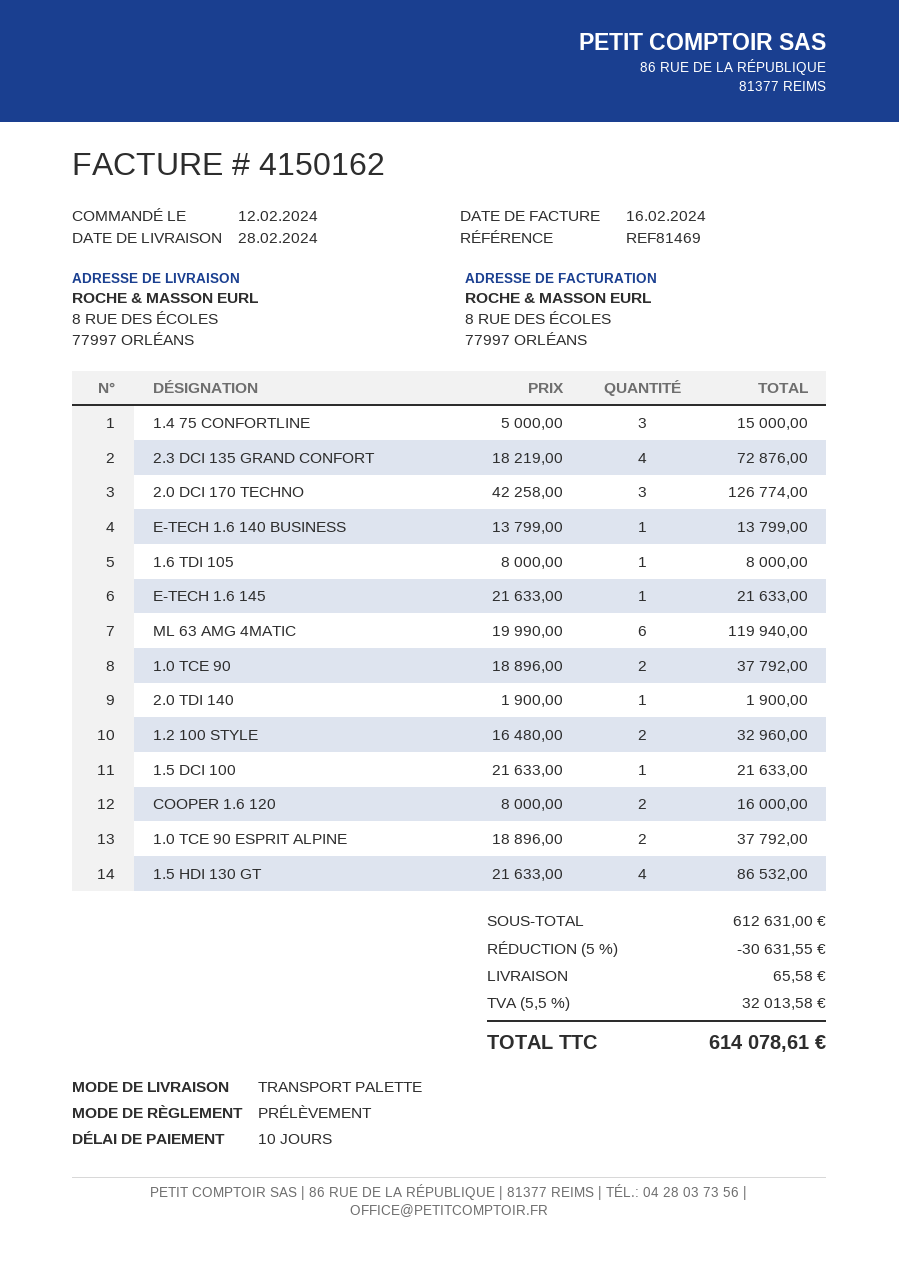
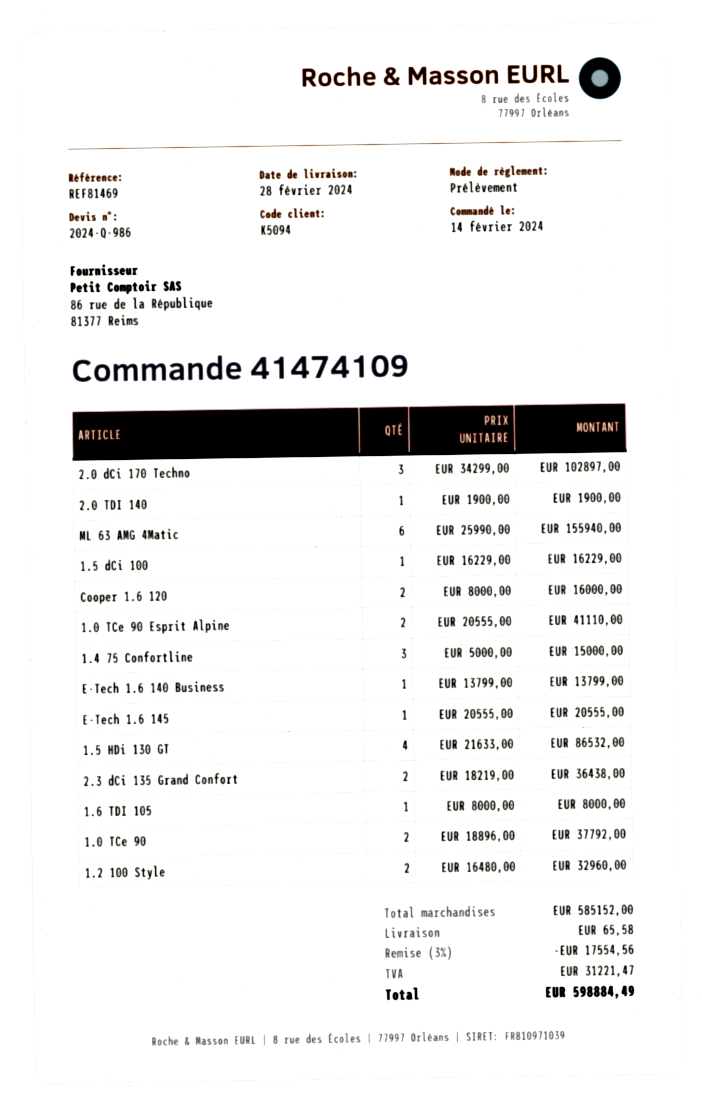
order date: 2024-02-12 -> 2024-02-14
2.3 DCI 135 GRAND CONFORT: 4 x 18219.00 = 72876.00 -> 2 x 18219.00 = 36438.00
2.0 DCI 170 TECHNO: 3 x 42258.00 = 126774.00 -> 3 x 34299.00 = 102897.00
E-TECH 1.6 145: 1 x 21633.00 = 21633.00 -> 1 x 20555.00 = 20555.00
ML 63 AMG 4MATIC: 6 x 19990.00 = 119940.00 -> 6 x 25990.00 = 155940.00
1.5 DCI 100: 1 x 21633.00 = 21633.00 -> 1 x 16229.00 = 16229.00
1.0 TCE 90 ESPRIT ALPINE: 2 x 18896.00 = 37792.00 -> 2 x 20555.00 = 41110.00
subtotal: 612631.00 -> 585152.00
discount: 5% = 30631.55 -> 3% = 17554.56
tax: 32013.58 -> 31221.47
total: 614078.61 -> 598884.49

